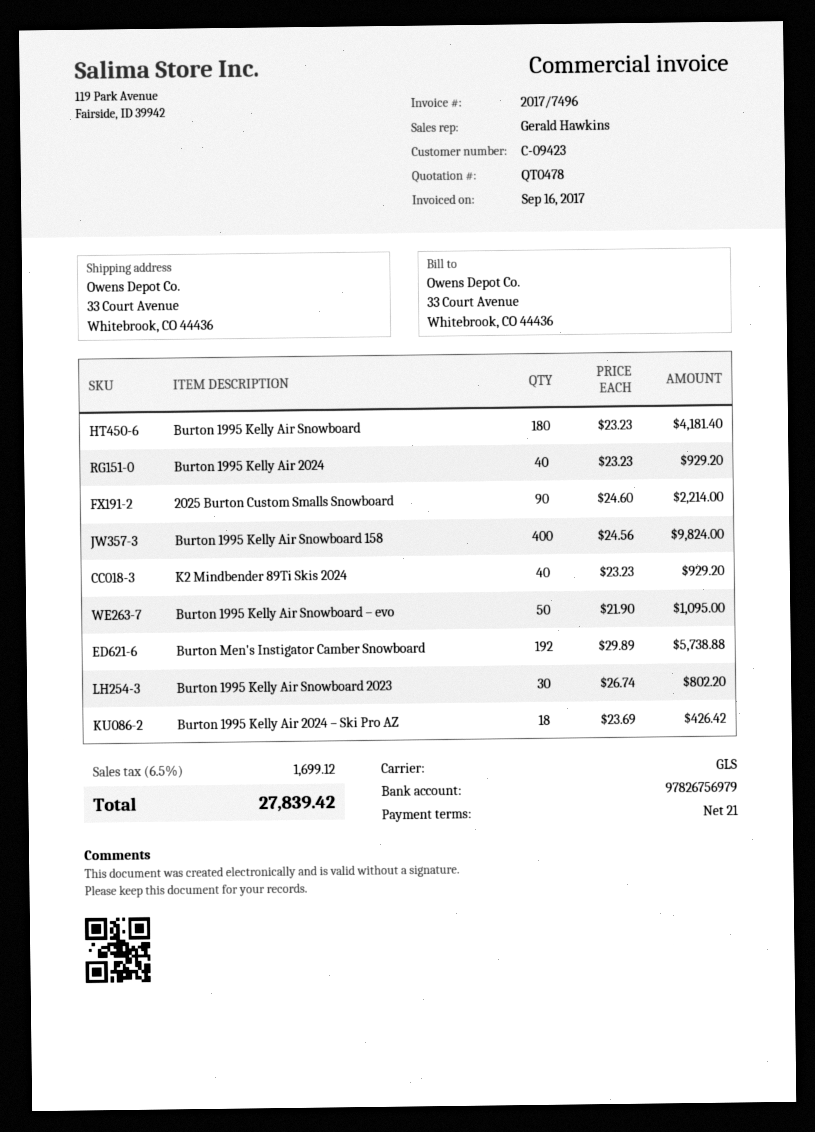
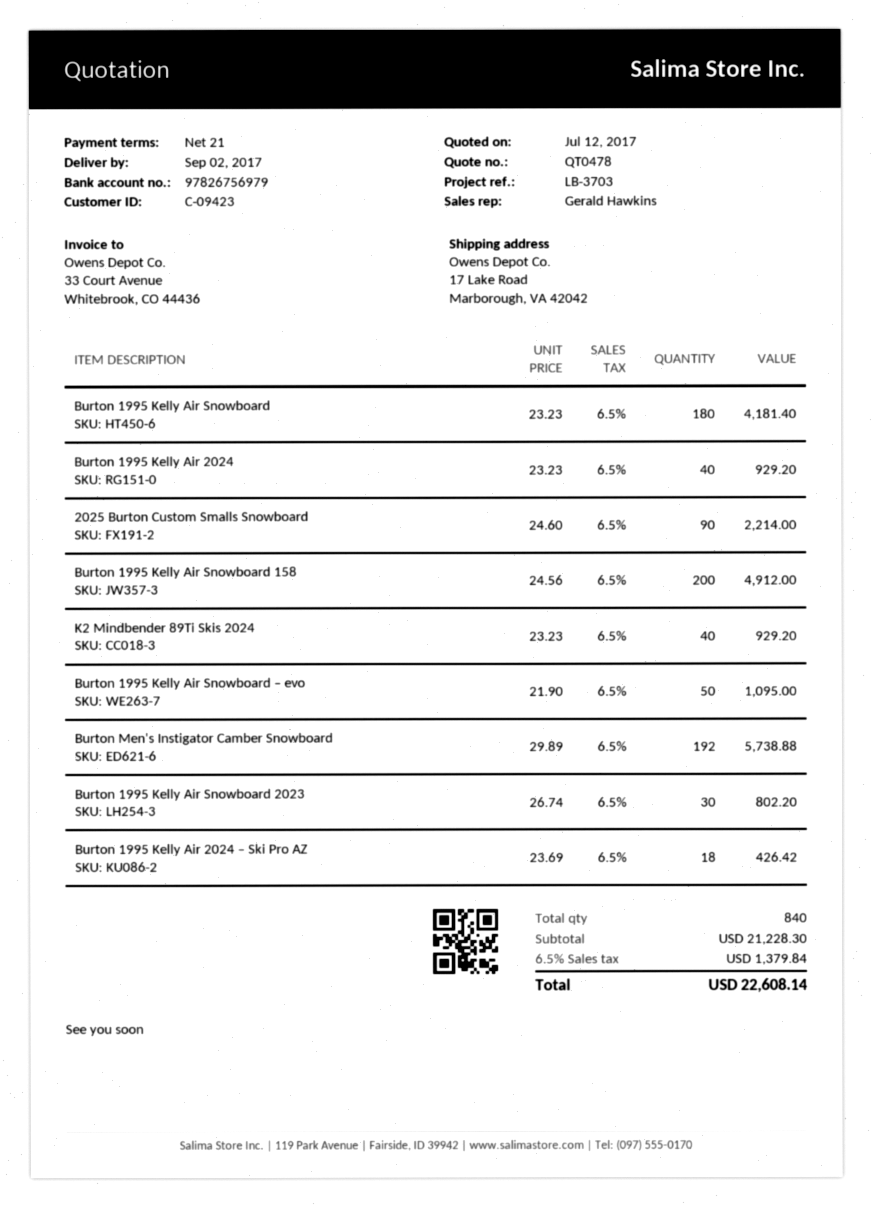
ship to: 33 Court Avenue, Whitebrook, CO 44436 -> 17 Lake Road, Marborough, VA 42042
Burton 1995 Kelly Air Snowboard 158: 400 x 24.56 = 9824.00 -> 200 x 24.56 = 4912.00
tax: 6.5% = 1699.12 -> 6.5% = 1379.84
total: 27839.42 -> 22608.14

